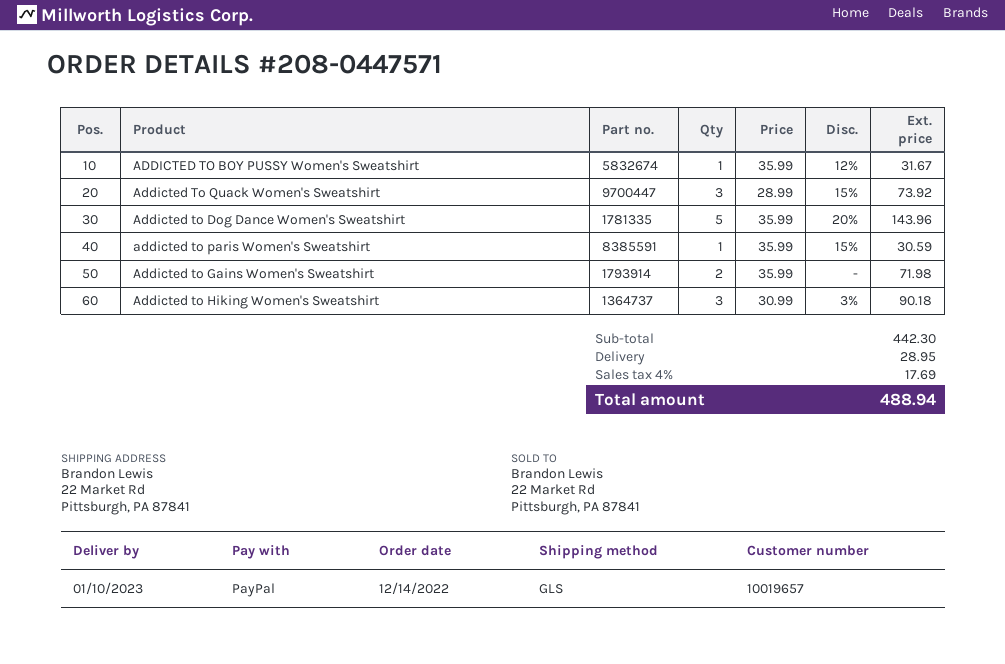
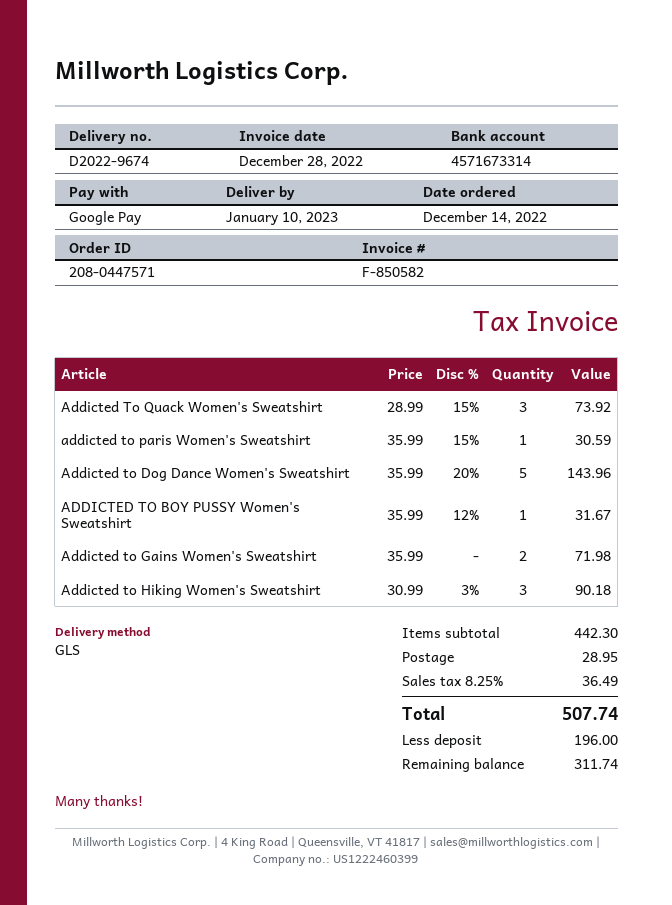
payment method: PayPal -> Google Pay
tax: 4% = 17.69 -> 8.25% = 36.49
total: 488.94 -> 507.74

